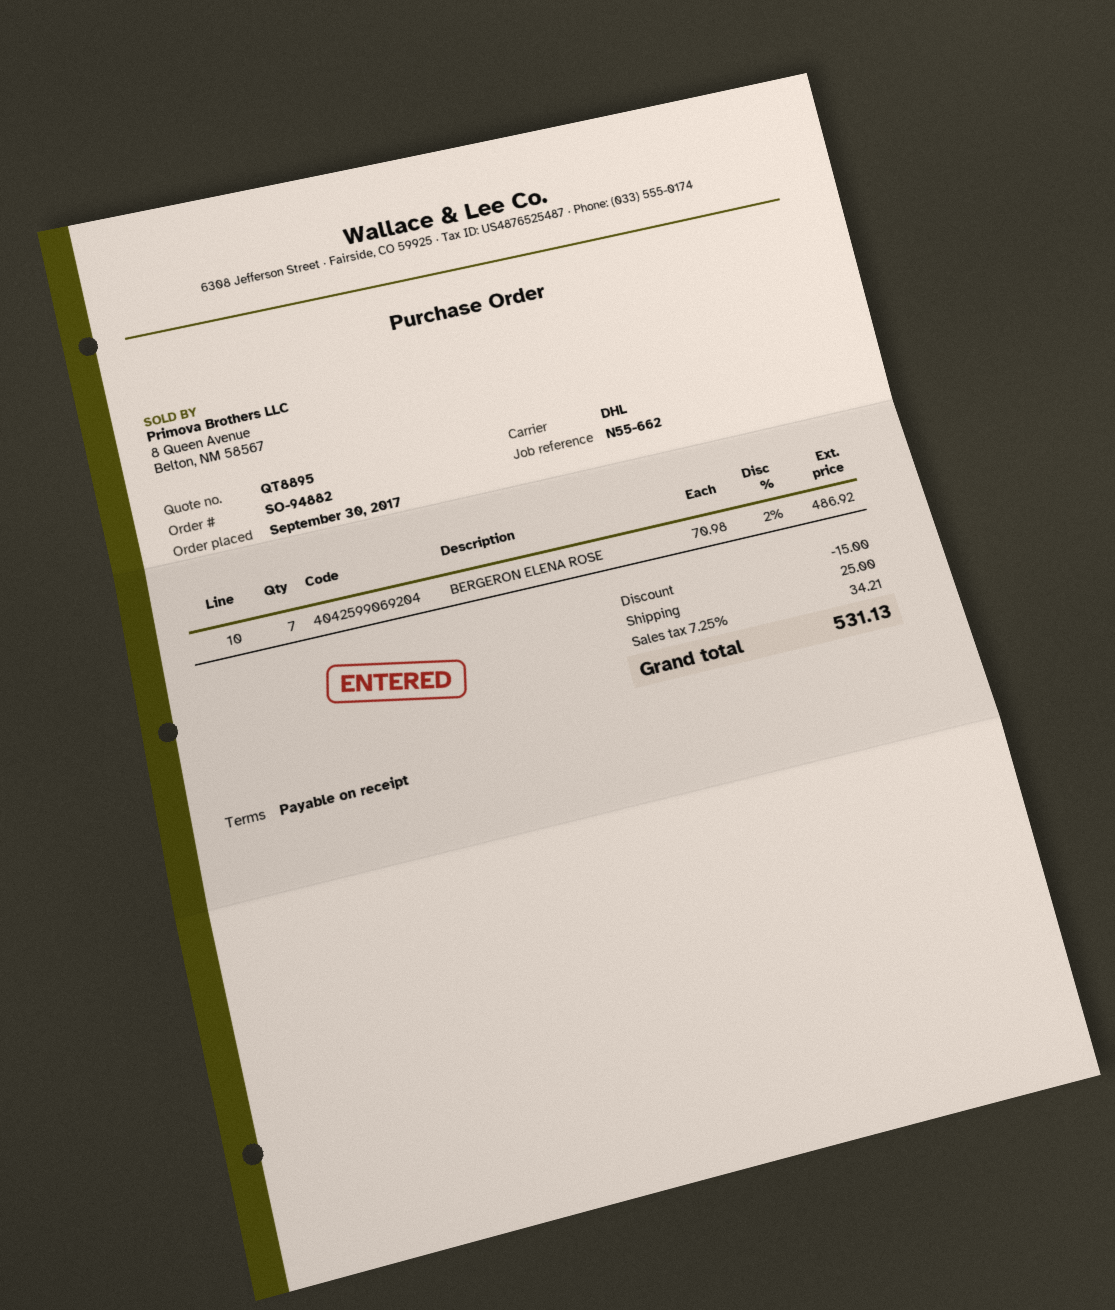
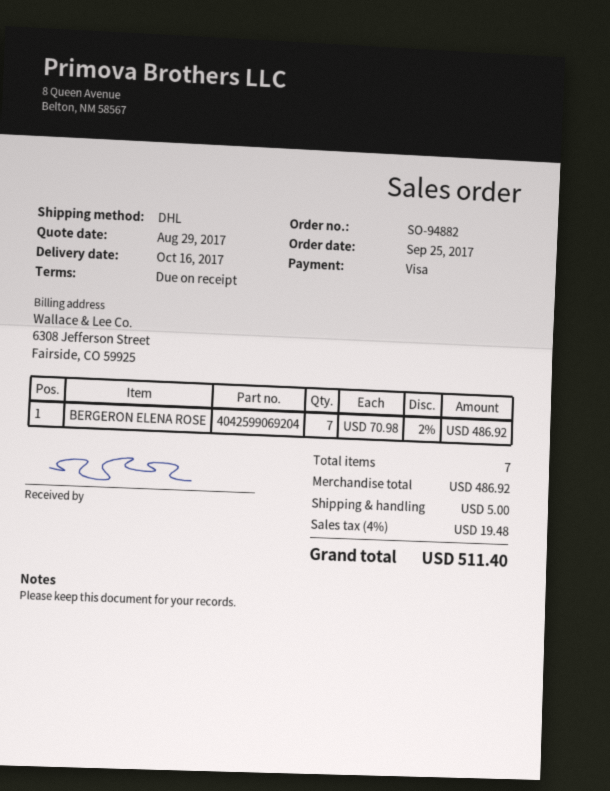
order date: 2017-09-30 -> 2017-09-25
discount: 15.00 -> none
shipping: 25.00 -> 5.00
tax: 7.25% = 34.21 -> 4% = 19.48
total: 531.13 -> 511.40

